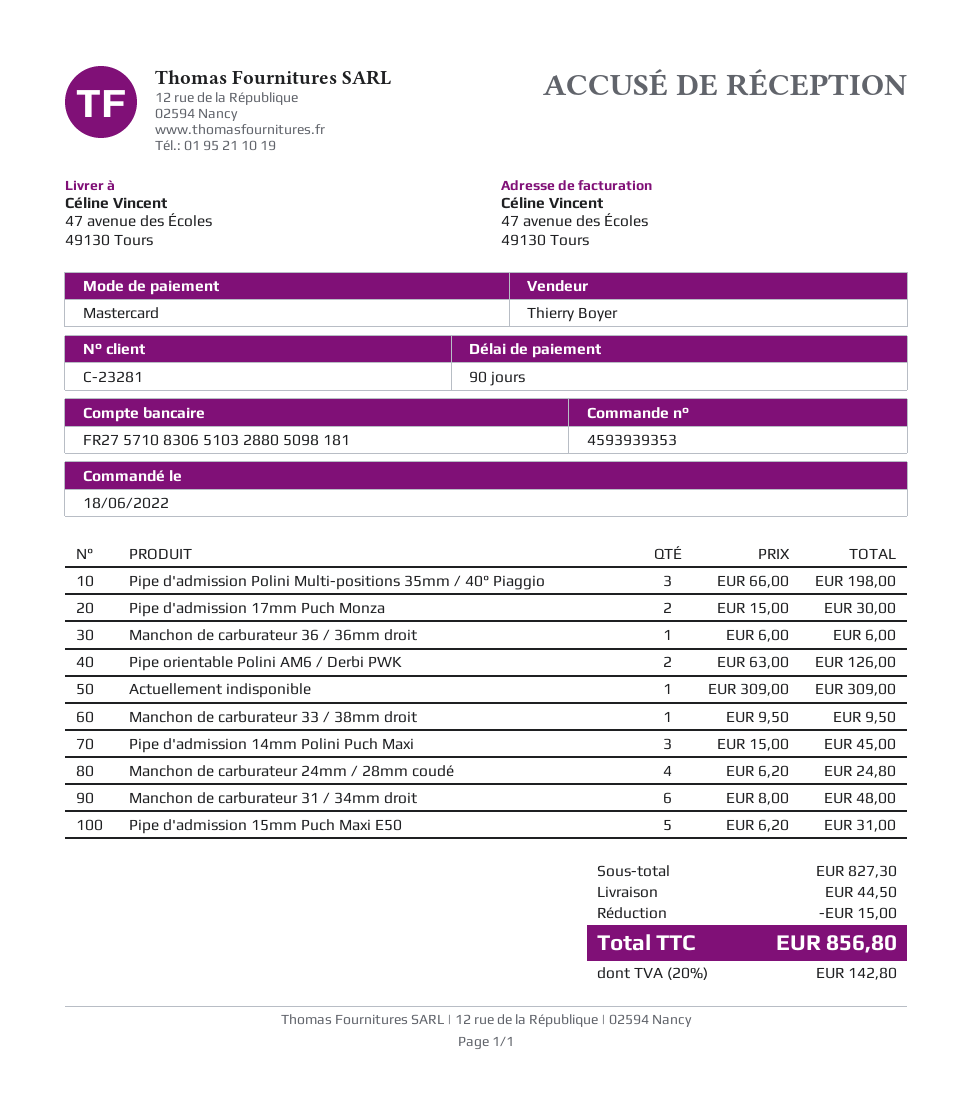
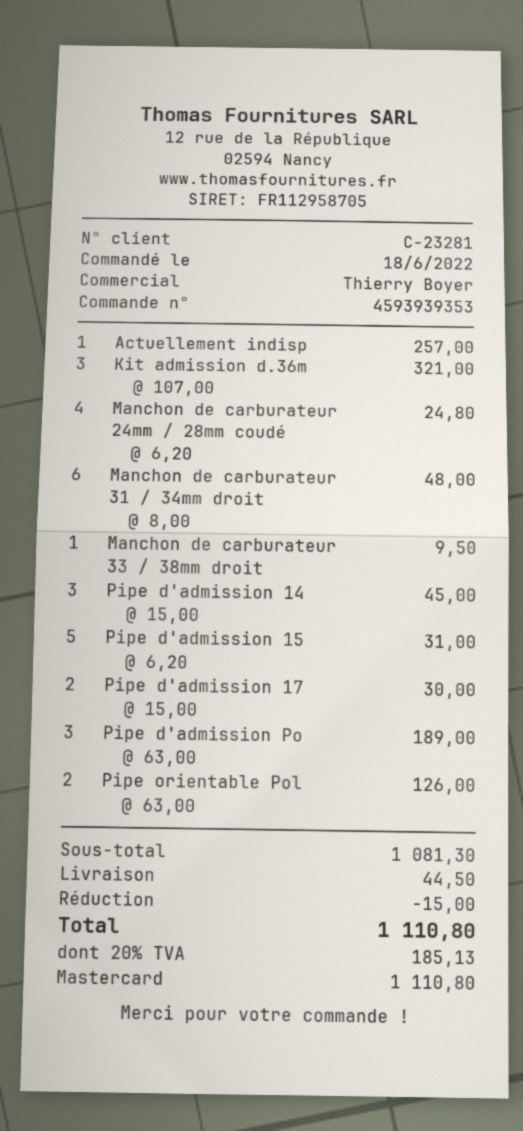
Pipe d'admission Polini Multi-positions 35mm / 40° Piaggio: 3 x 66.00 = 198.00 -> 3 x 63.00 = 189.00
Manchon de carburateur 36 / 36mm droit: 1 x 6.00 = 6.00 -> none
Actuellement indisponible: 1 x 309.00 = 309.00 -> 1 x 257.00 = 257.00
Kit admission d.36m: none -> 3 x 107.00 = 321.00
subtotal: 827.30 -> 1081.30
tax: 20% = 142.80 -> 20% = 185.13
total: 856.80 -> 1110.80

